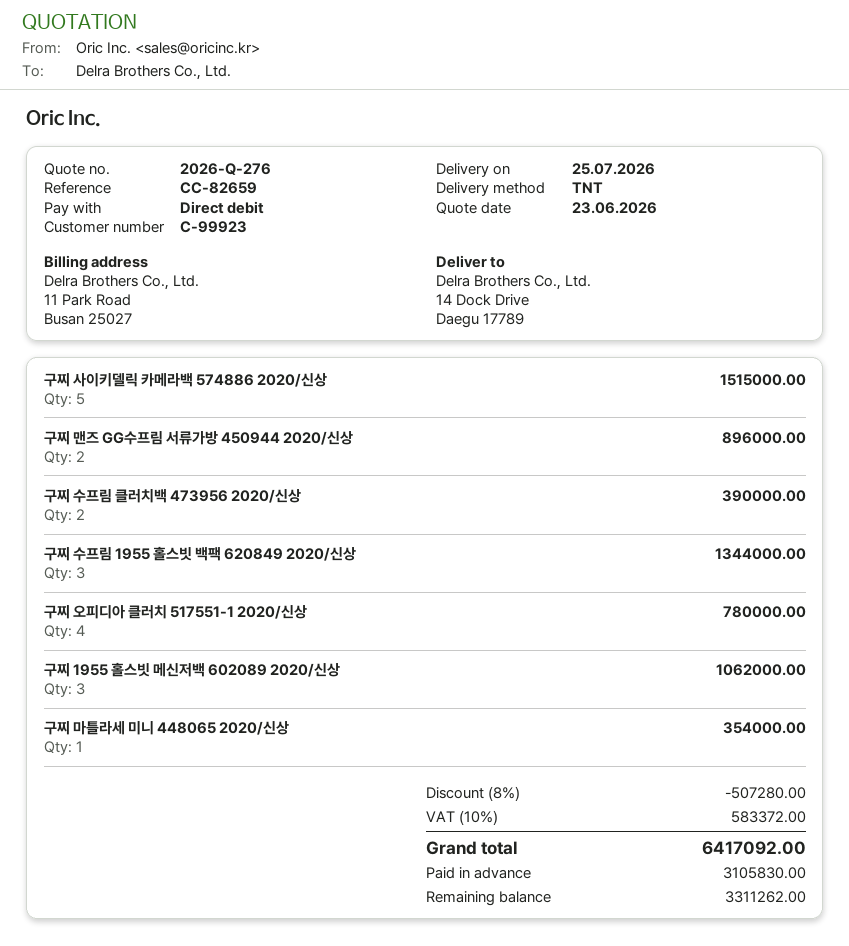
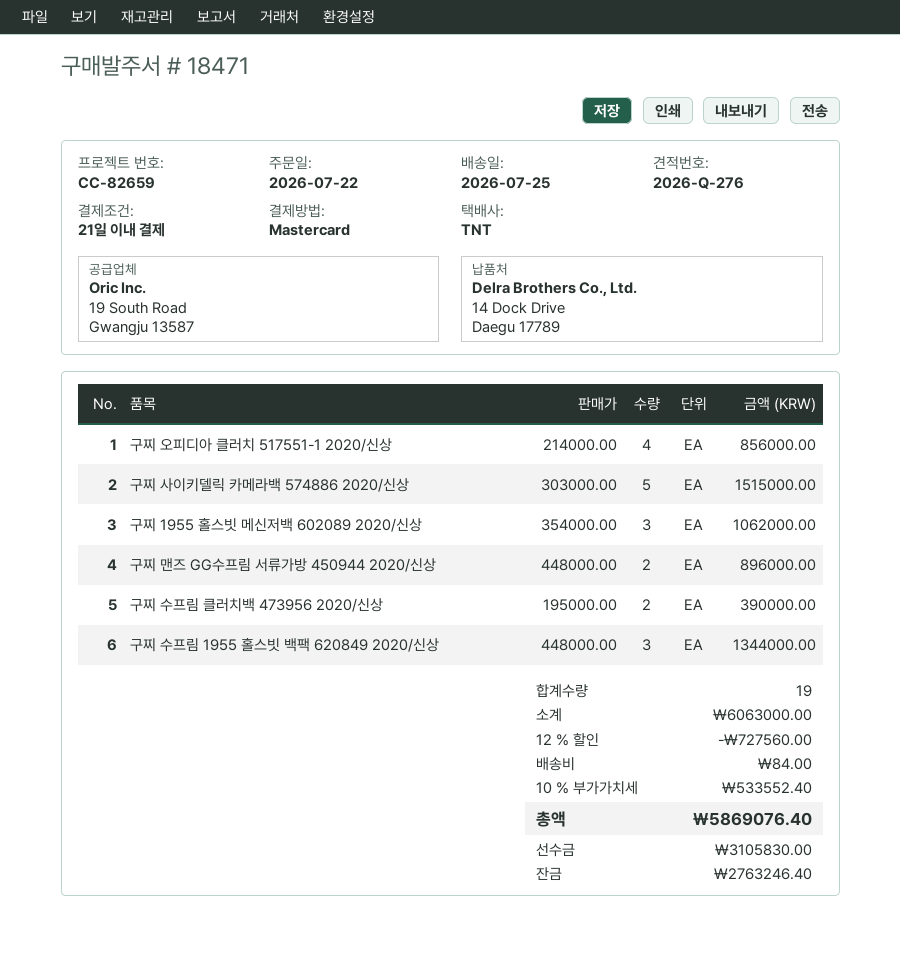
payment method: direct debit -> Mastercard
구찌 오피디아 클러치 517551-1 2020/신상: 4 for 780000.00 -> 4 for 856000.00
구찌 마틀라세 미니 448065 2020/신상: 1 for 354000.00 -> none
discount: 8% = 507280.00 -> 12% = 727560.00
shipping: none -> 84.00
tax: 10% = 583372.00 -> 10% = 533552.40
total: 6417092.00 -> 5869076.40
balance: 3311262.00 -> 2763246.40

